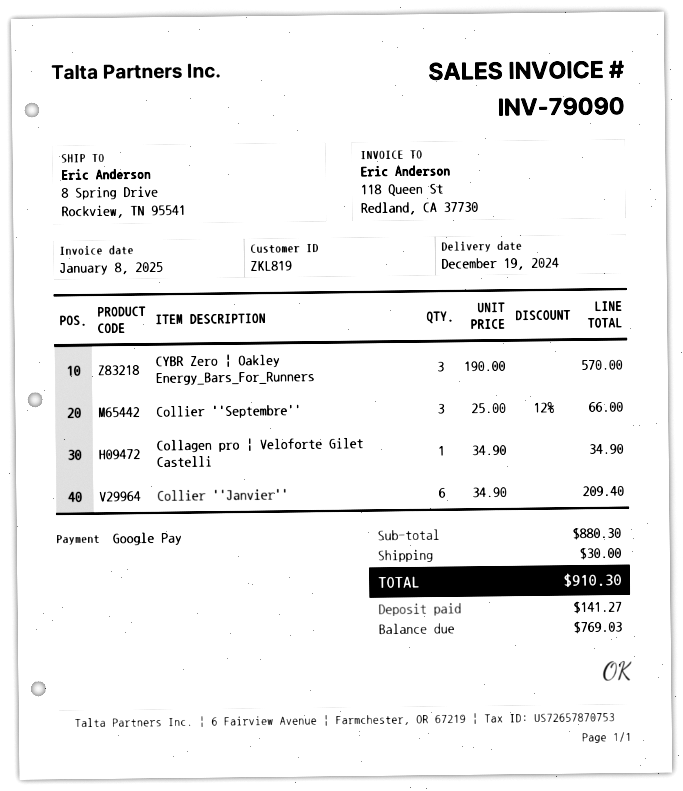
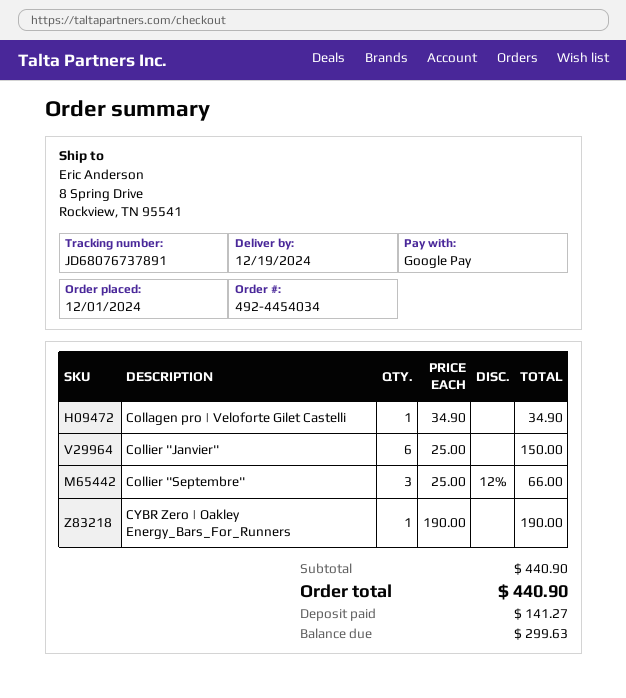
CYBR Zero | Oakley Energy_Bars_For_Runners: 3 x 190.00 = 570.00 -> 1 x 190.00 = 190.00
Collier ''Janvier'': 6 x 34.90 = 209.40 -> 6 x 25.00 = 150.00
subtotal: 880.30 -> 440.90
shipping: 30.00 -> none
total: 910.30 -> 440.90
balance: 769.03 -> 299.63

